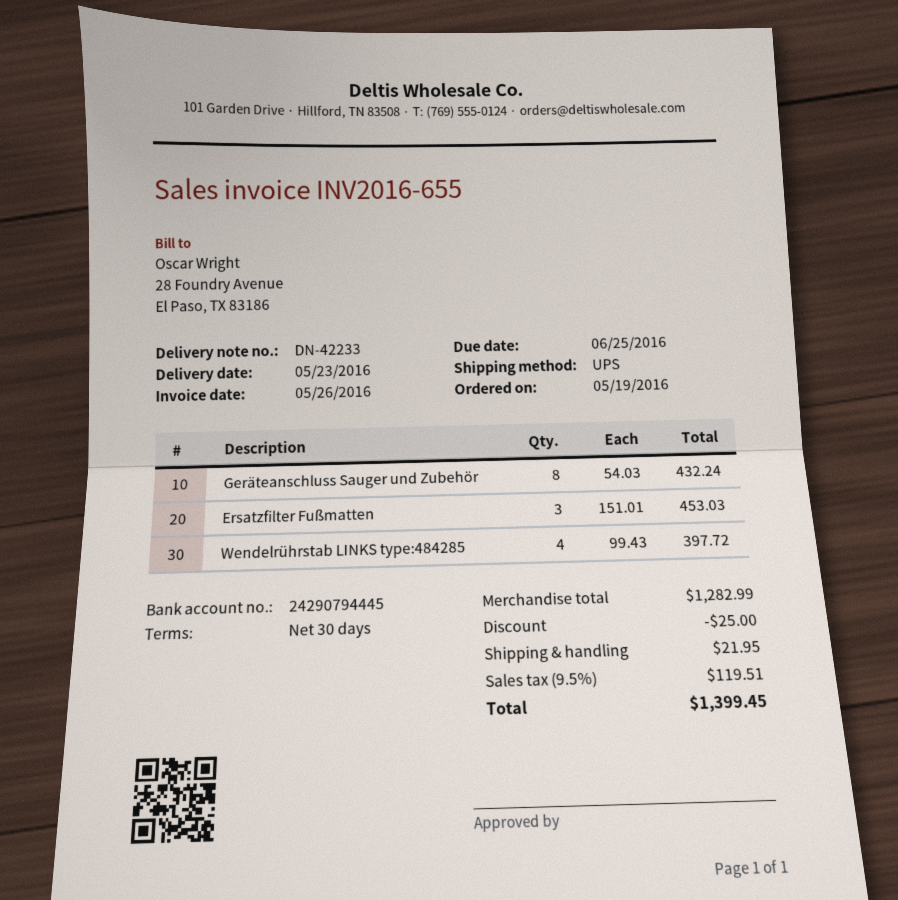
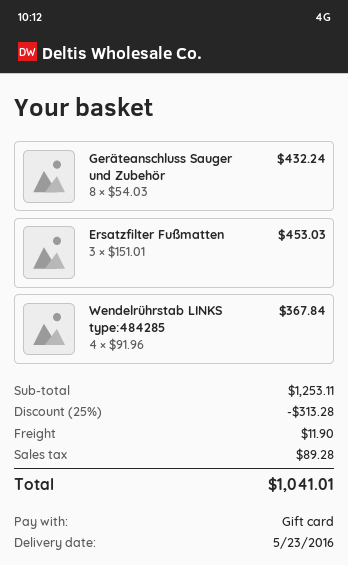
Wendelrührstab LINKS type:484285: 4 x 99.43 = 397.72 -> 4 x 91.96 = 367.84
subtotal: 1282.99 -> 1253.11
discount: 25.00 -> 313.28
shipping: 21.95 -> 11.90
tax: 119.51 -> 89.28
total: 1399.45 -> 1041.01

